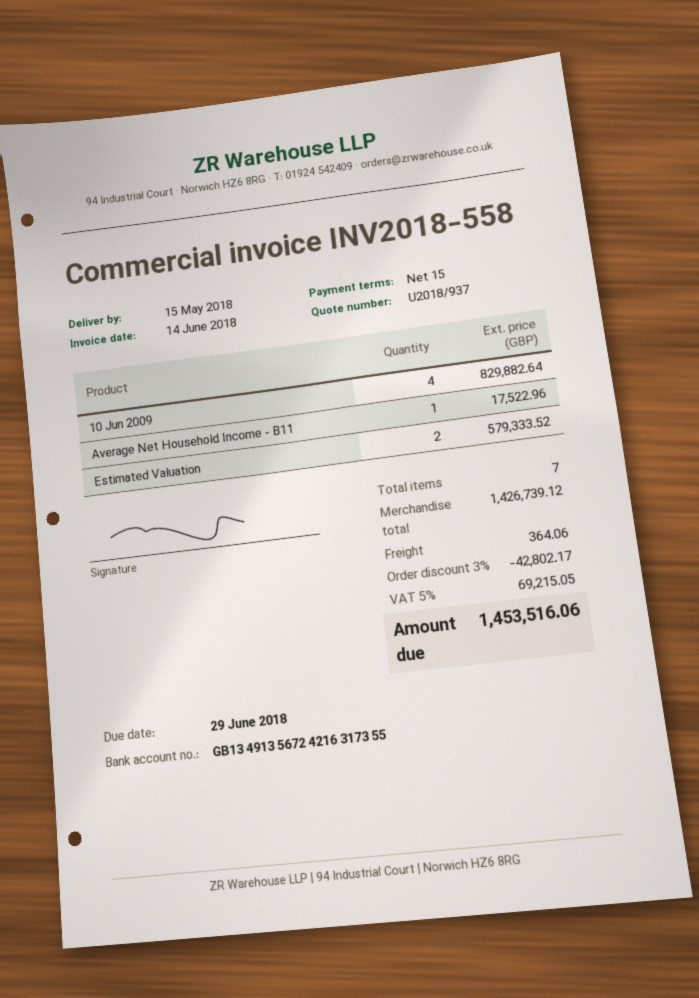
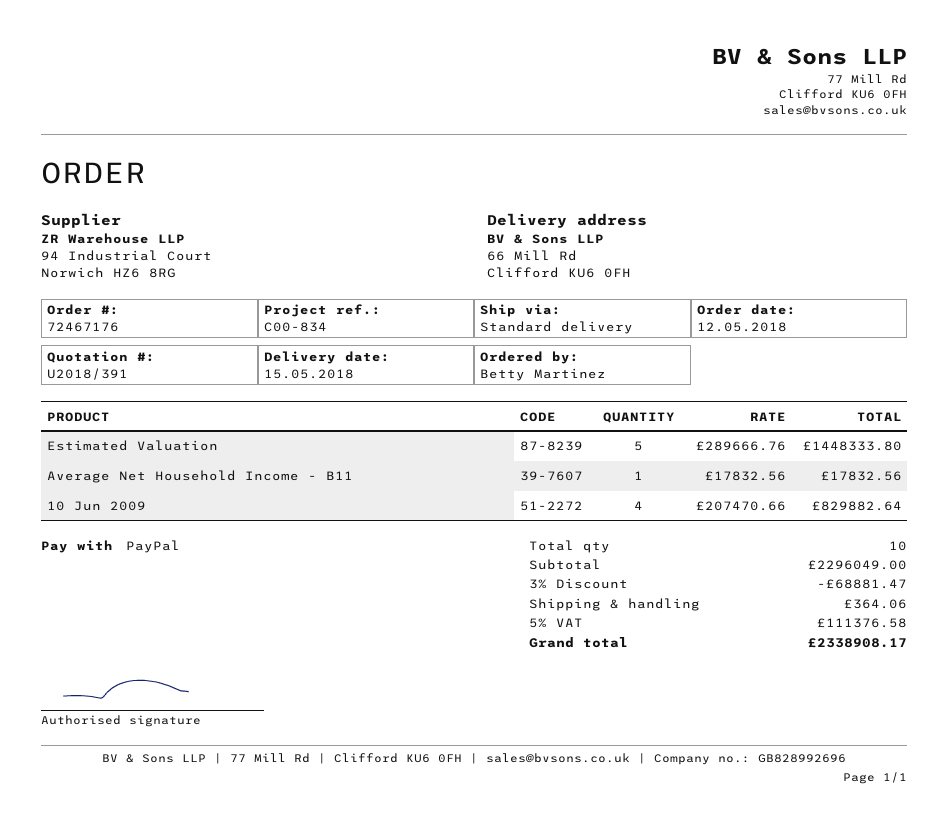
quote number: U2018/937 -> U2018/391
Average Net Household Income - B11: 1 for 17522.96 -> 1 for 17832.56
Estimated Valuation: 2 for 579333.52 -> 5 for 1448333.80
total quantity: 7 -> 10
subtotal: 1426739.12 -> 2296049.00
discount: 3% = 42802.17 -> 3% = 68881.47
tax: 5% = 69215.05 -> 5% = 111376.58
total: 1453516.06 -> 2338908.17

